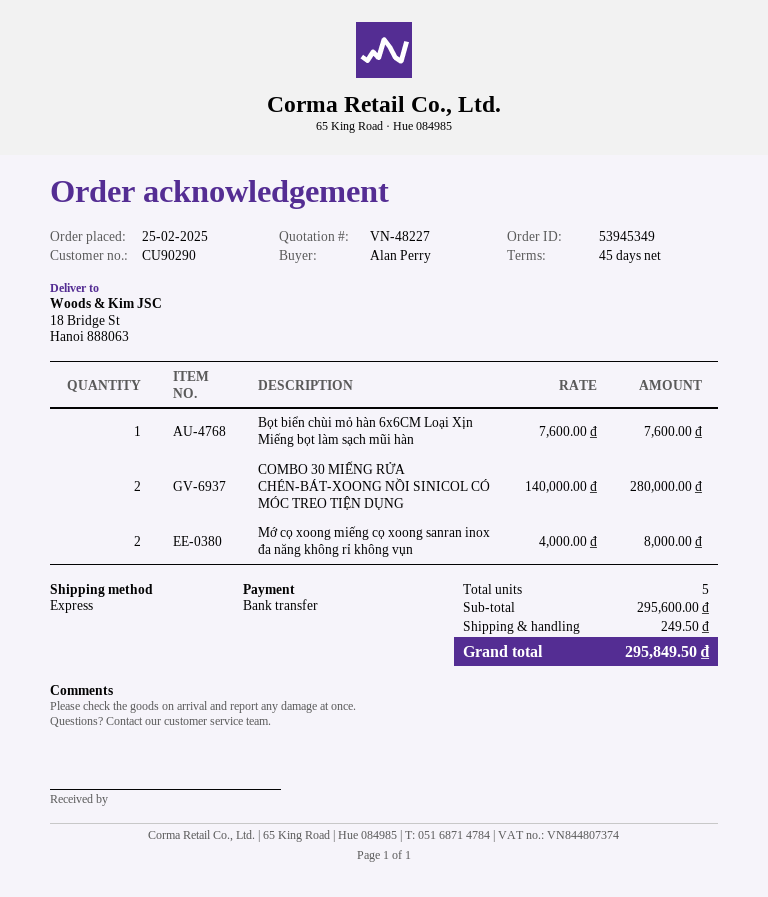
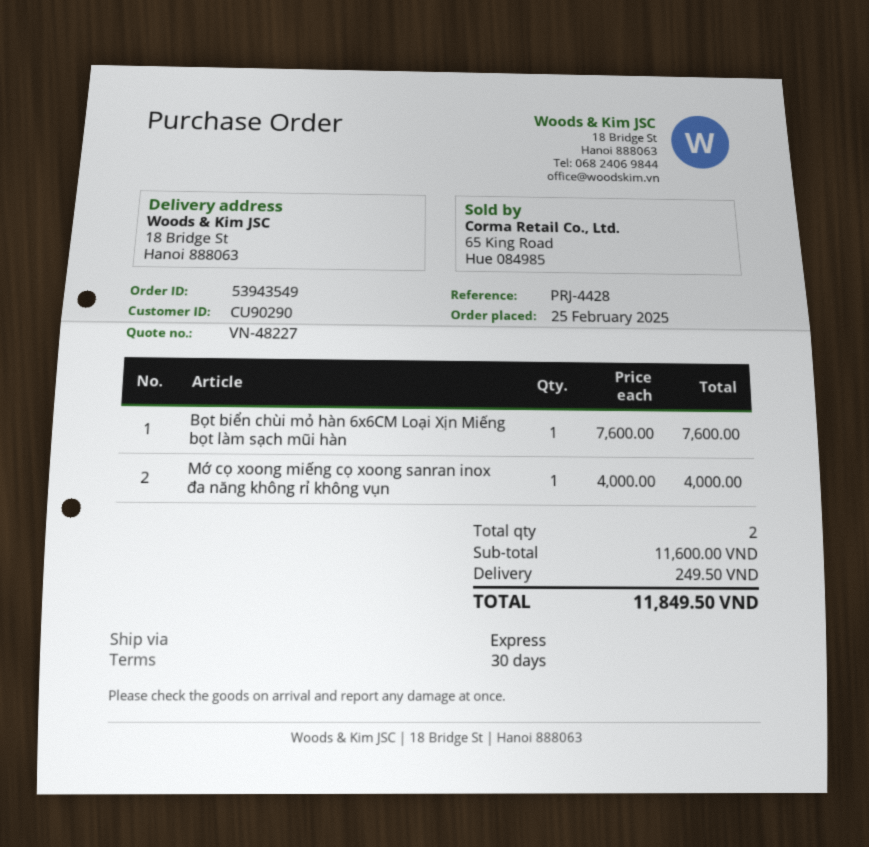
order number: 53945349 -> 53943549
payment terms: 45 days -> 30 days
COMBO 30 MIẾNG RỬA CHÉN-BÁT-XOONG NỒI SINICOL CÓ MÓC TREO TIỆN DỤNG: 2 x 140000.00 = 280000.00 -> none
Mớ cọ xoong miếng cọ xoong sanran inox đa năng không rỉ không vụn: 2 x 4000.00 = 8000.00 -> 1 x 4000.00 = 4000.00
total quantity: 5 -> 2
subtotal: 295600.00 -> 11600.00
total: 295849.50 -> 11849.50

